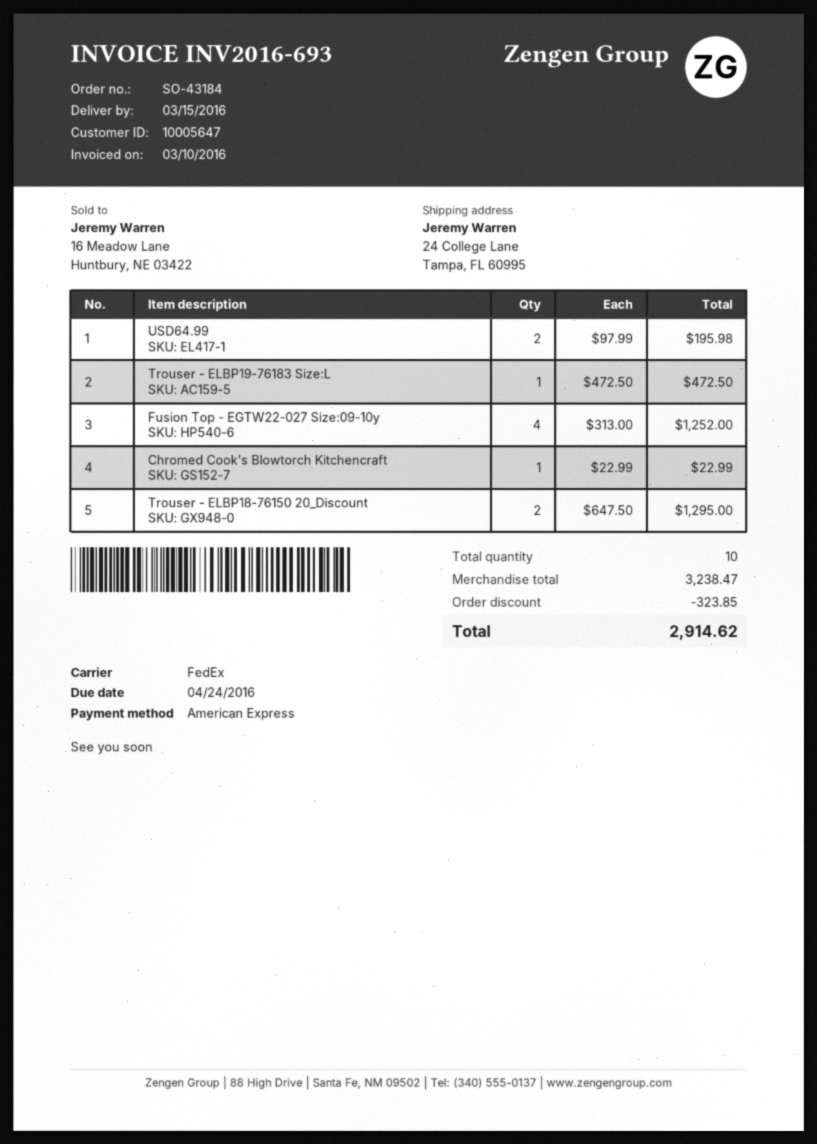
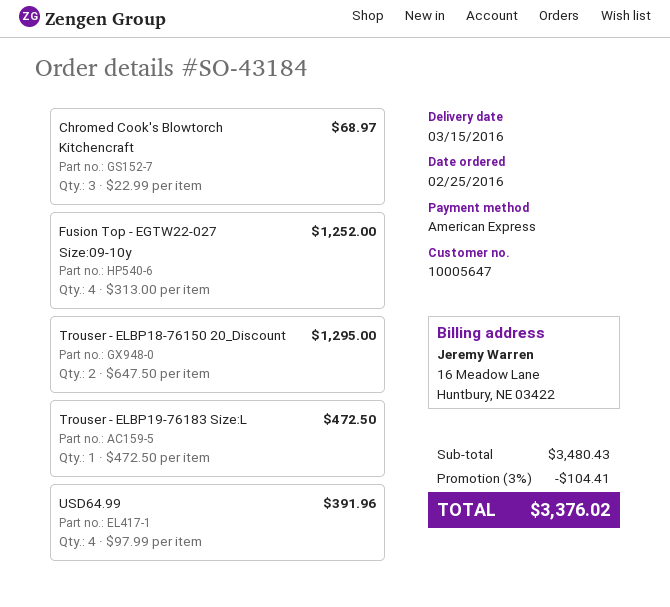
USD64.99: 2 x 97.99 = 195.98 -> 4 x 97.99 = 391.96
Chromed Cook's Blowtorch Kitchencraft: 1 x 22.99 = 22.99 -> 3 x 22.99 = 68.97
subtotal: 3238.47 -> 3480.43
discount: 323.85 -> 104.41
total: 2914.62 -> 3376.02

